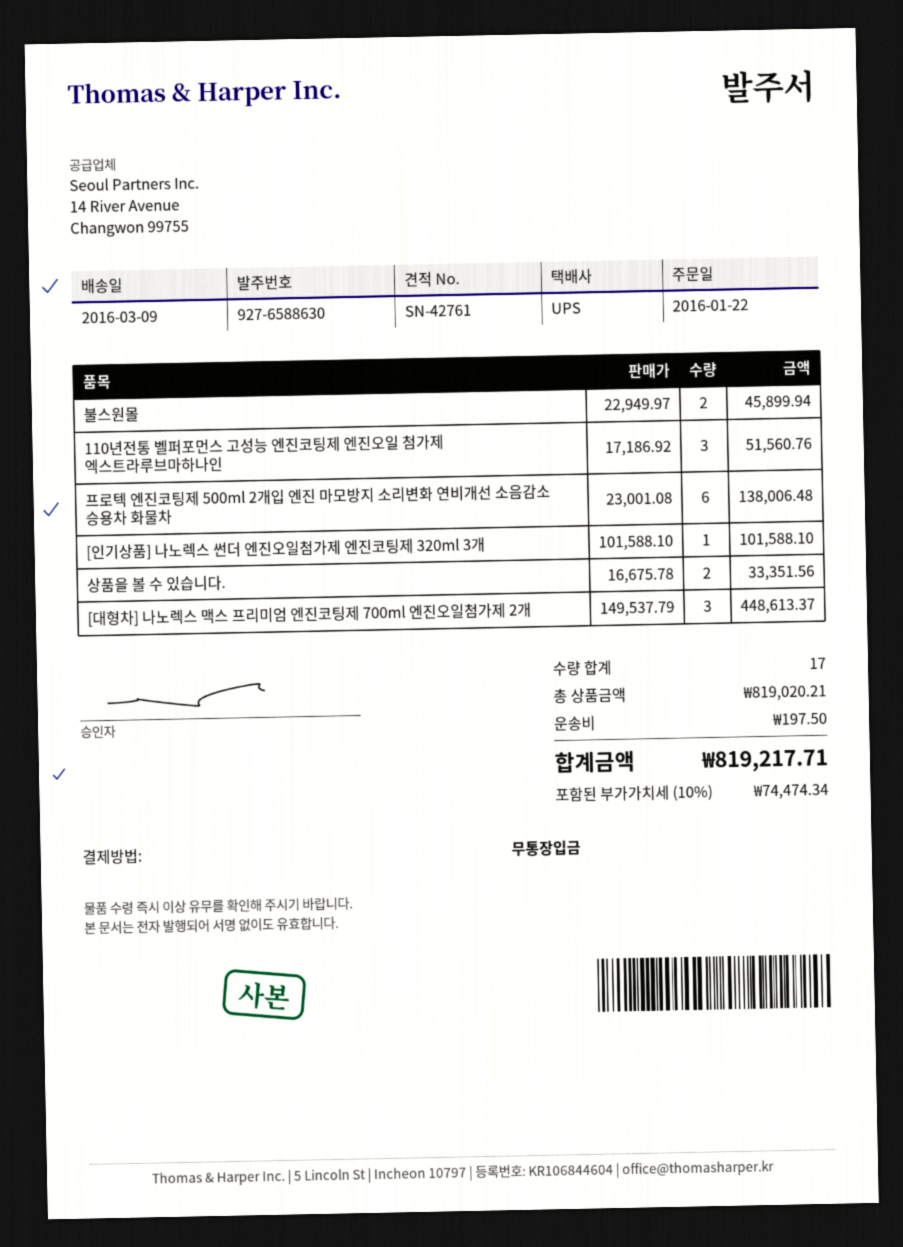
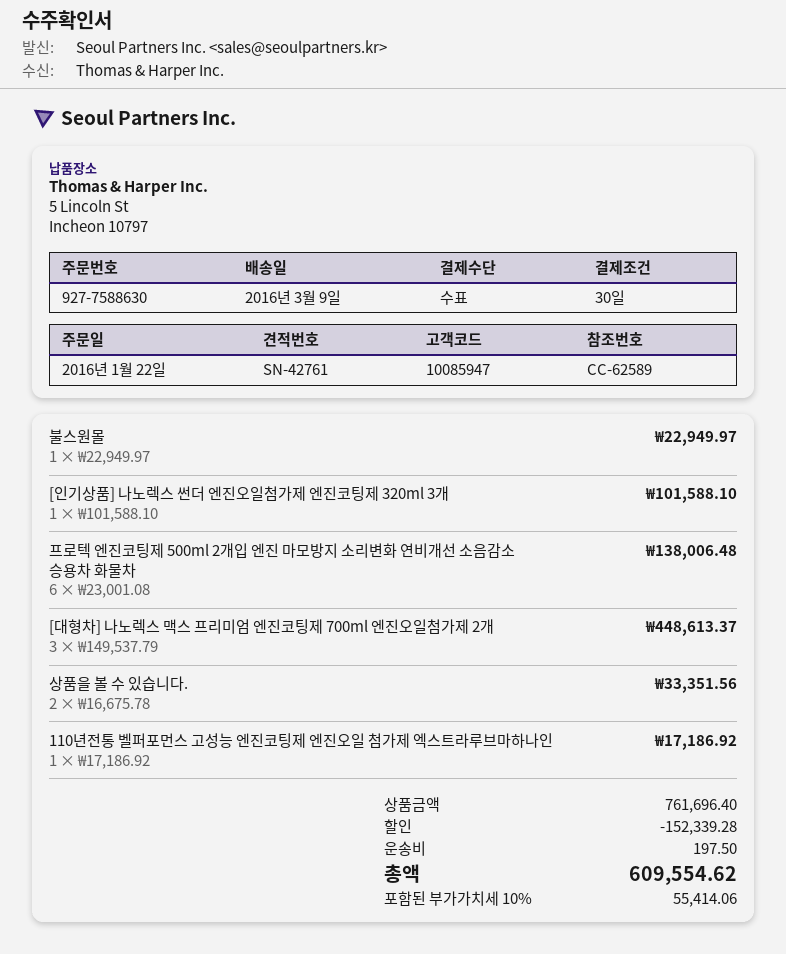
order number: 927-6588630 -> 927-7588630
payment method: bank transfer -> cheque
불스원몰: 2 x 22949.97 = 45899.94 -> 1 x 22949.97 = 22949.97
110년전통 벨퍼포먼스 고성능 엔진코팅제 엔진오일 첨가제 엑스트라루브마하나인: 3 x 17186.92 = 51560.76 -> 1 x 17186.92 = 17186.92
subtotal: 819020.21 -> 761696.40
discount: none -> 152339.28
tax: 10% = 74474.34 -> 10% = 55414.06
total: 819217.71 -> 609554.62

